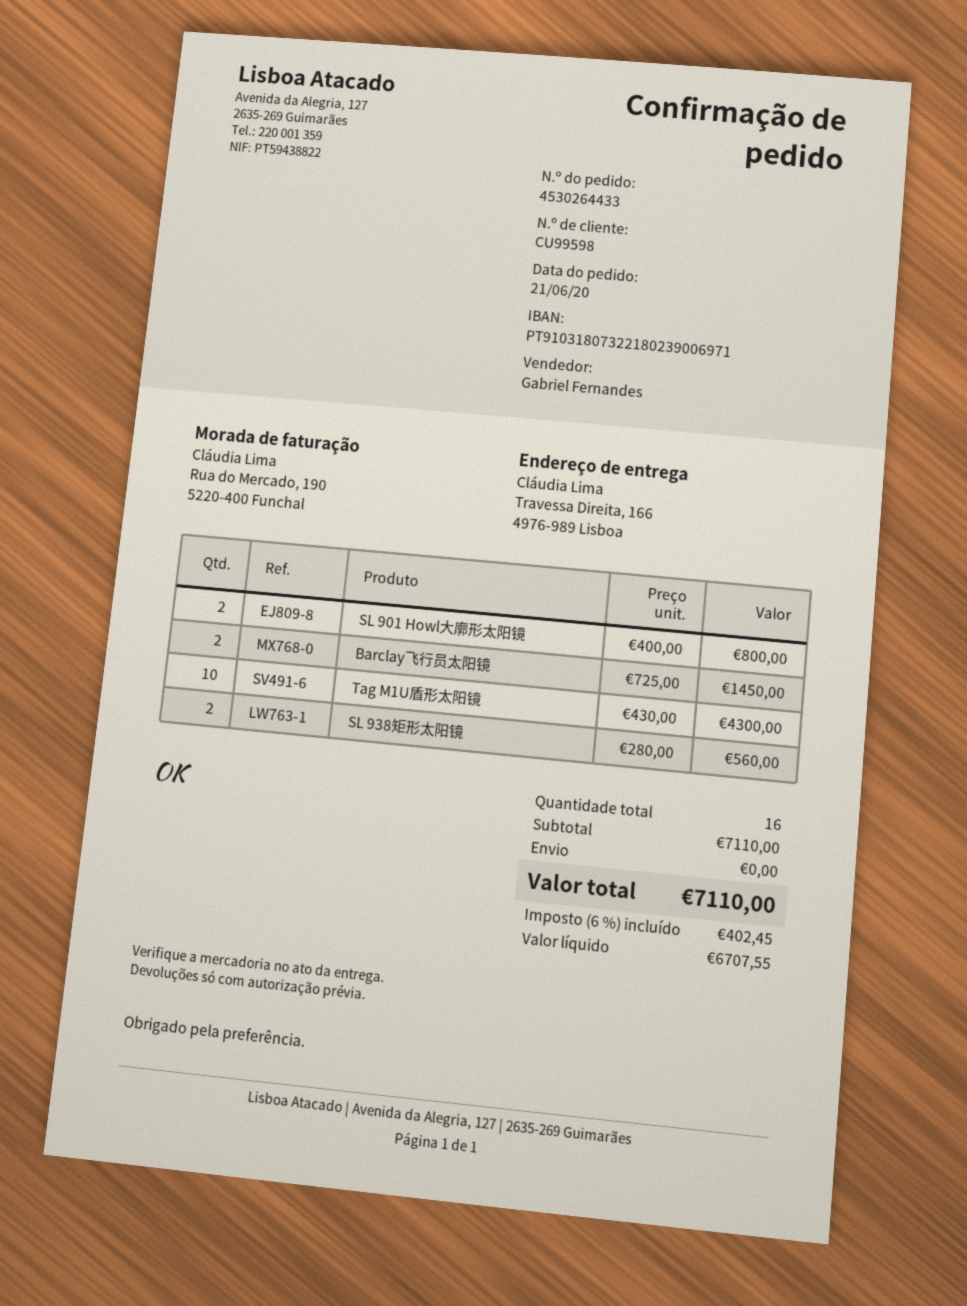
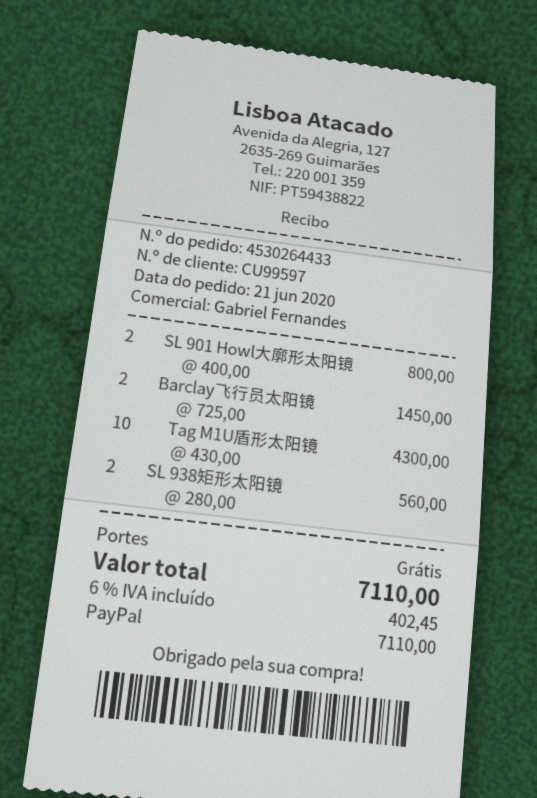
customer number: CU99598 -> CU99597

